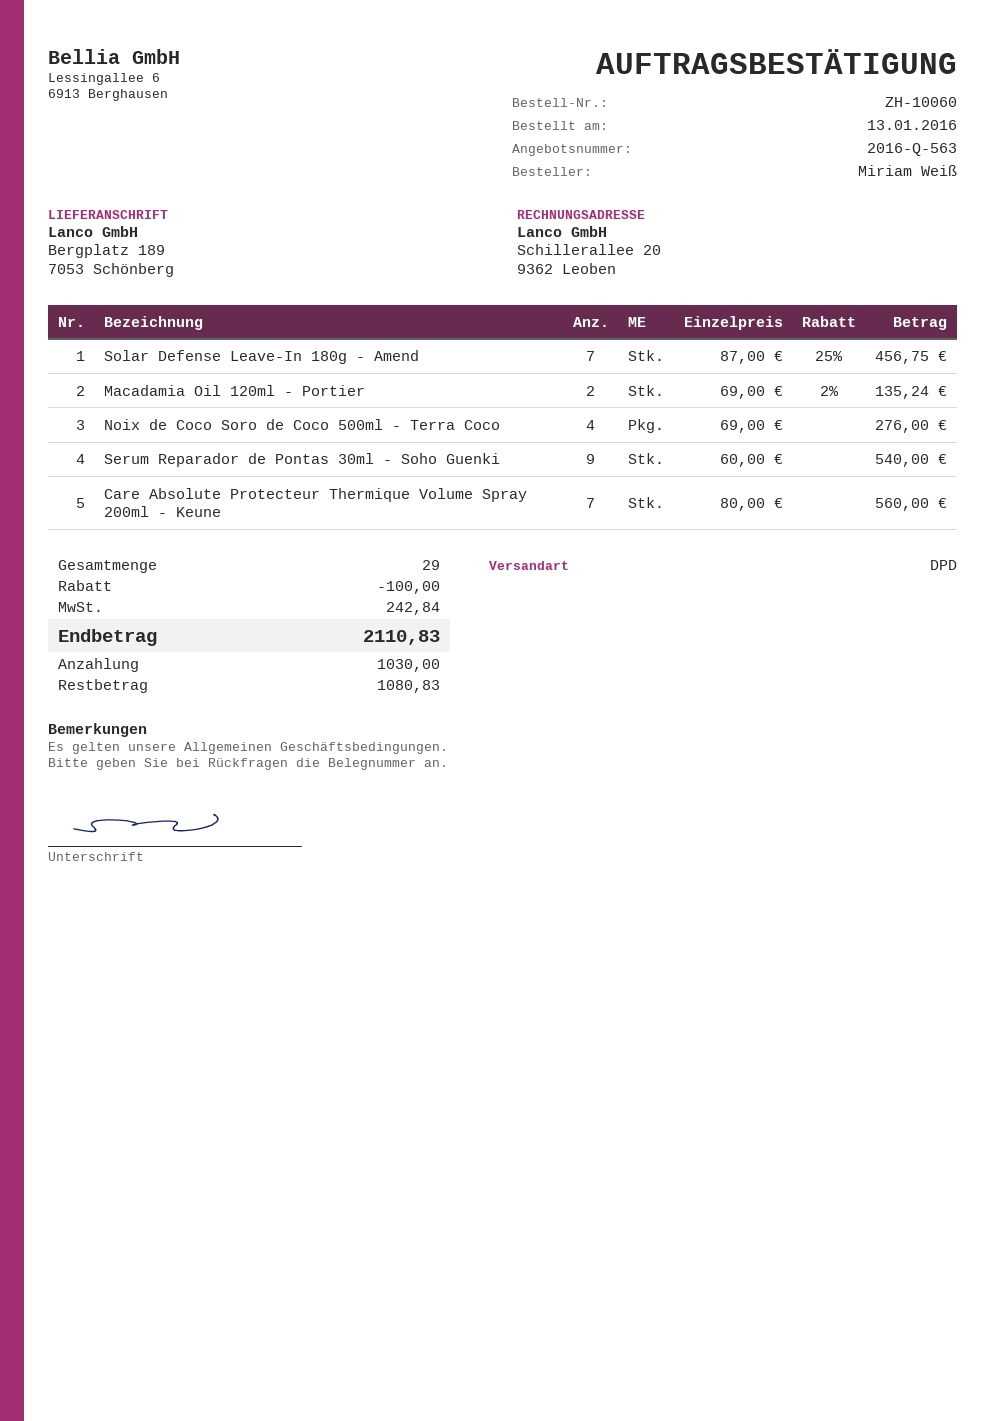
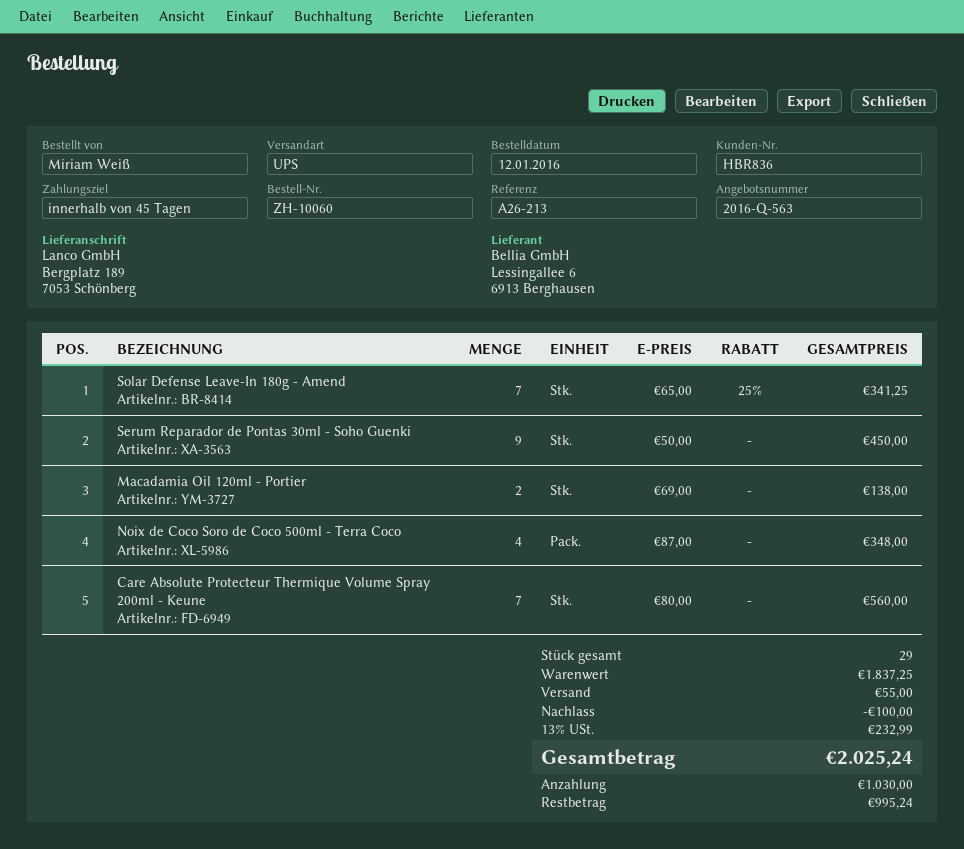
order date: 2016-01-13 -> 2016-01-12
shipping method: DPD -> UPS
Solar Defense Leave-In 180g - Amend: 7 x 87.00 - 25% = 456.75 -> 7 x 65.00 - 25% = 341.25
Macadamia Oil 120ml - Portier: 2 x 69.00 - 2% = 135.24 -> 2 x 69.00 = 138.00
Noix de Coco Soro de Coco 500ml - Terra Coco: 4 x 69.00 = 276.00 -> 4 x 87.00 = 348.00
Serum Reparador de Pontas 30ml - Soho Guenki: 9 x 60.00 = 540.00 -> 9 x 50.00 = 450.00
shipping: none -> 55.00
tax: 242.84 -> 232.99
total: 2110.83 -> 2025.24
balance: 1080.83 -> 995.24

